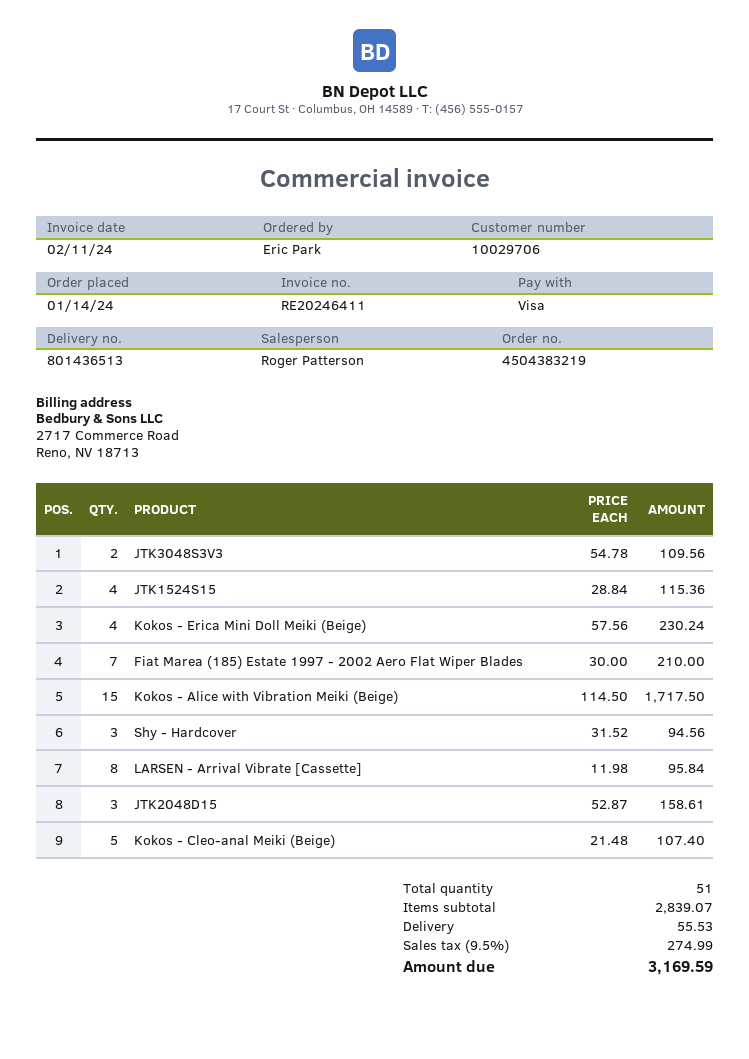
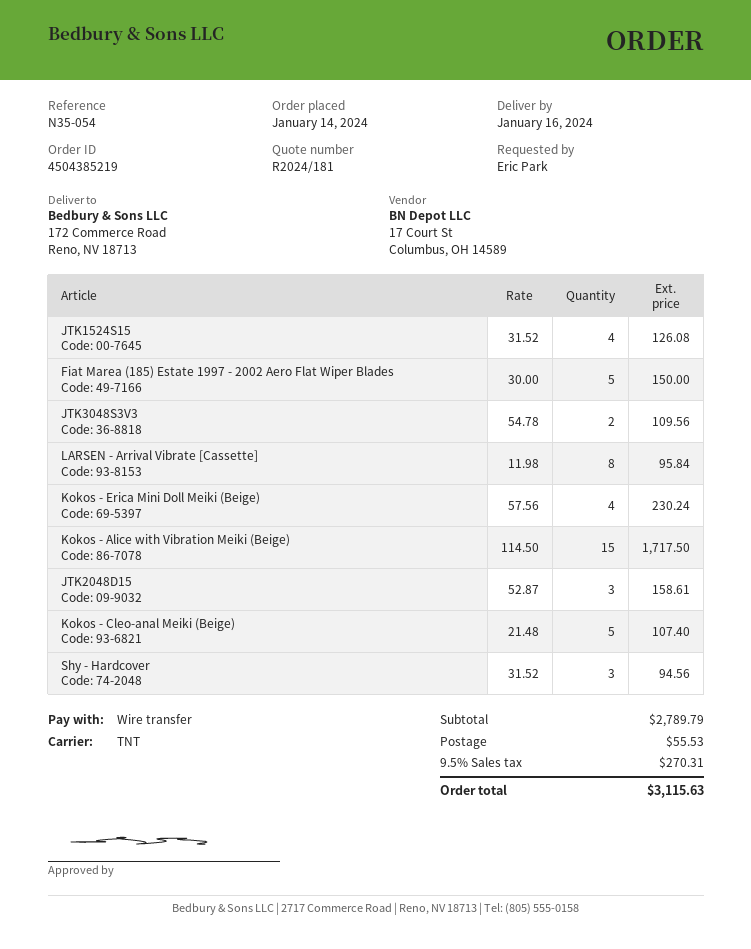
order number: 4504383219 -> 4504385219
payment method: Visa -> bank transfer
JTK1524S15: 4 x 28.84 = 115.36 -> 4 x 31.52 = 126.08
Fiat Marea (185) Estate 1997 - 2002 Aero Flat Wiper Blades: 7 x 30.00 = 210.00 -> 5 x 30.00 = 150.00
subtotal: 2839.07 -> 2789.79
tax: 9.5% = 274.99 -> 9.5% = 270.31
total: 3169.59 -> 3115.63

